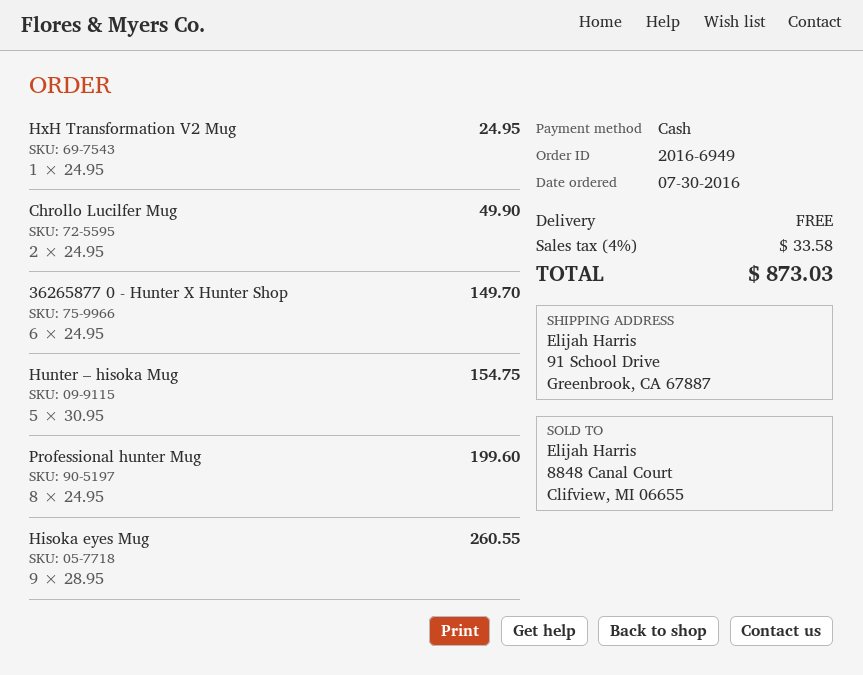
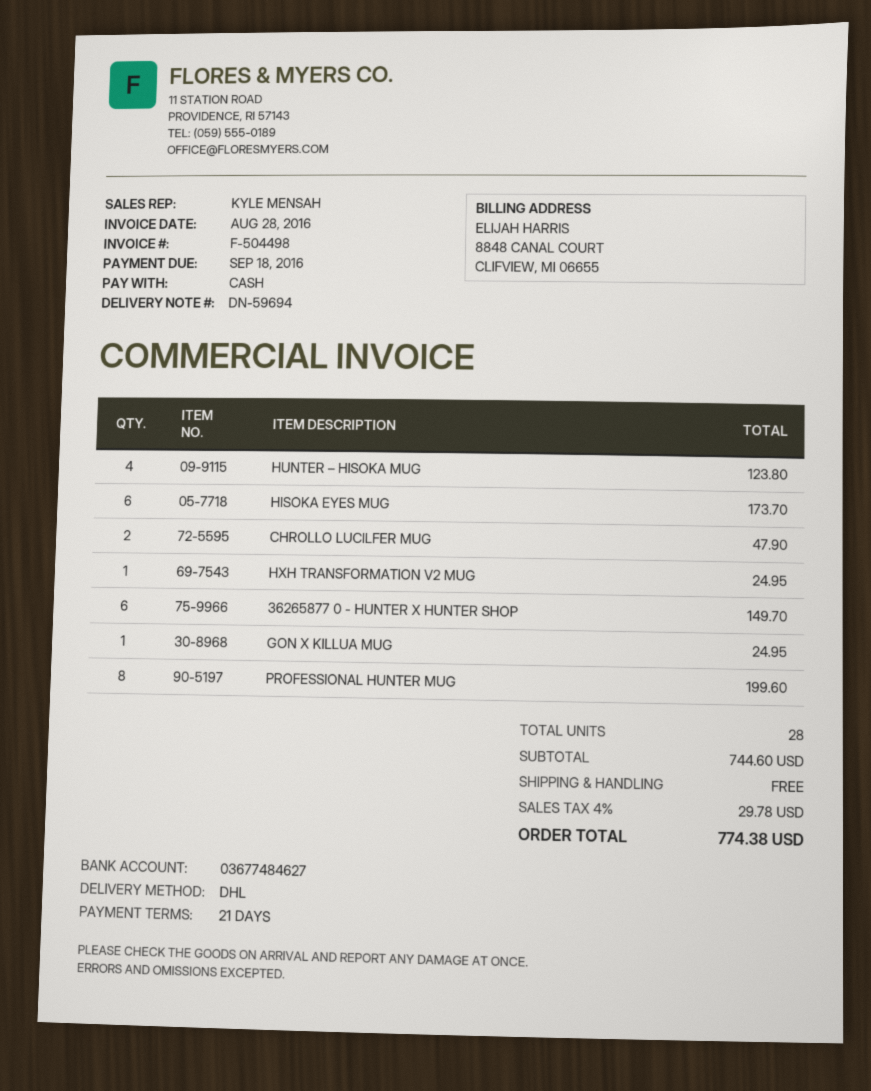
Chrollo Lucilfer Mug: 2 for 49.90 -> 2 for 47.90
Hunter – hisoka Mug: 5 for 154.75 -> 4 for 123.80
Hisoka eyes Mug: 9 for 260.55 -> 6 for 173.70
GON X KILLUA MUG: none -> 1 for 24.95
tax: 4% = 33.58 -> 4% = 29.78
total: 873.03 -> 774.38

